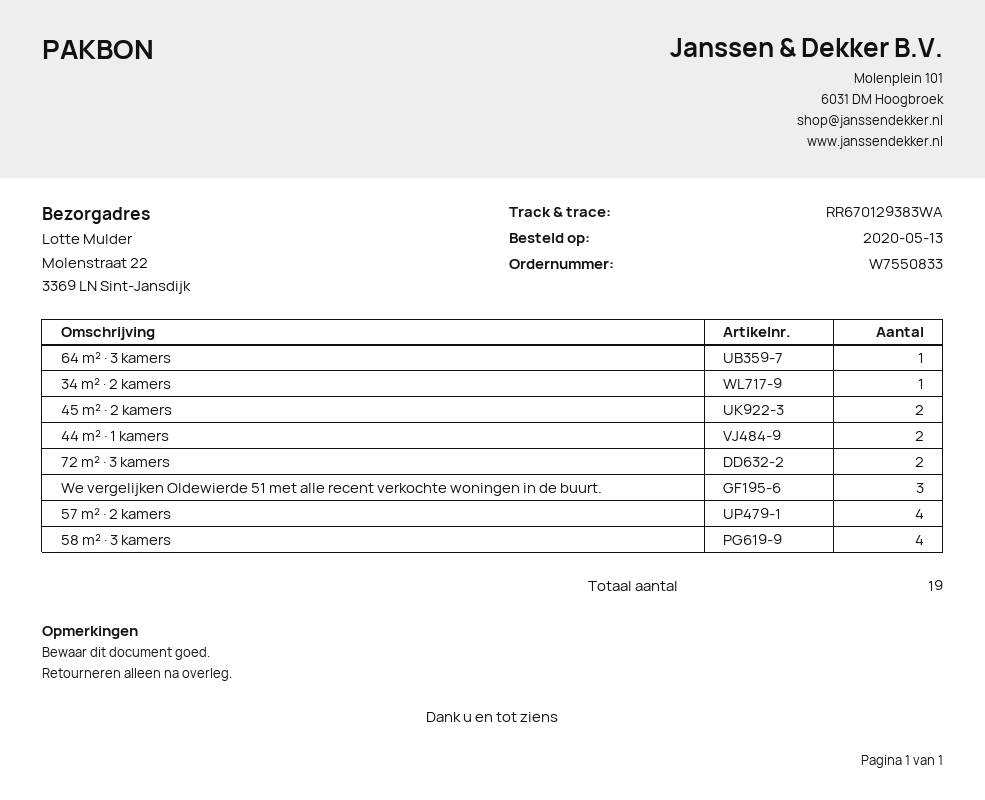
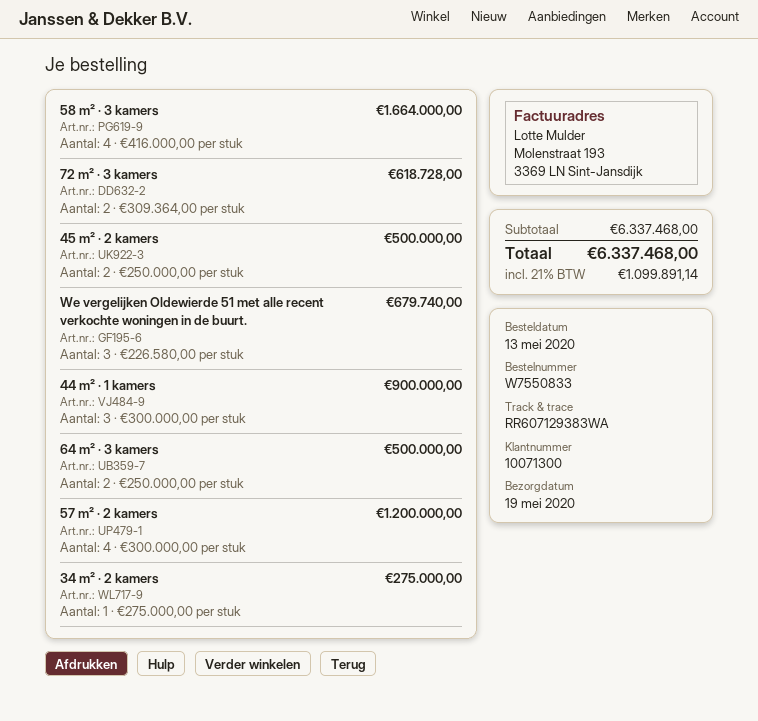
tracking number: RR670129383WA -> RR607129383WA
64 m² · 3 kamers: 1 -> 2
44 m² · 1 kamers: 2 -> 3

